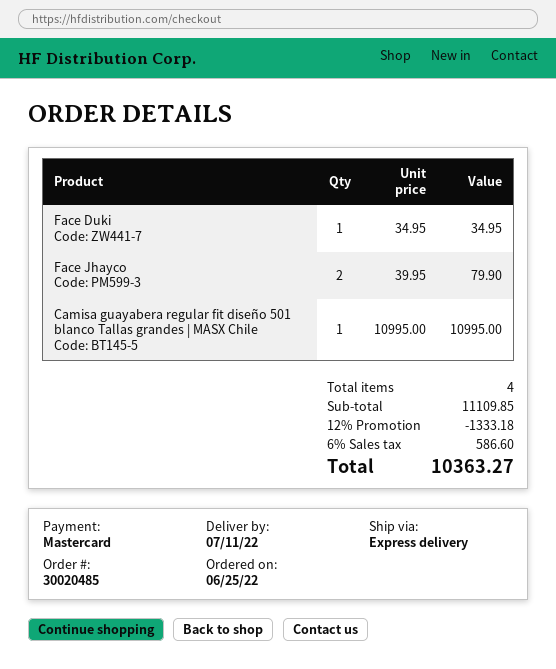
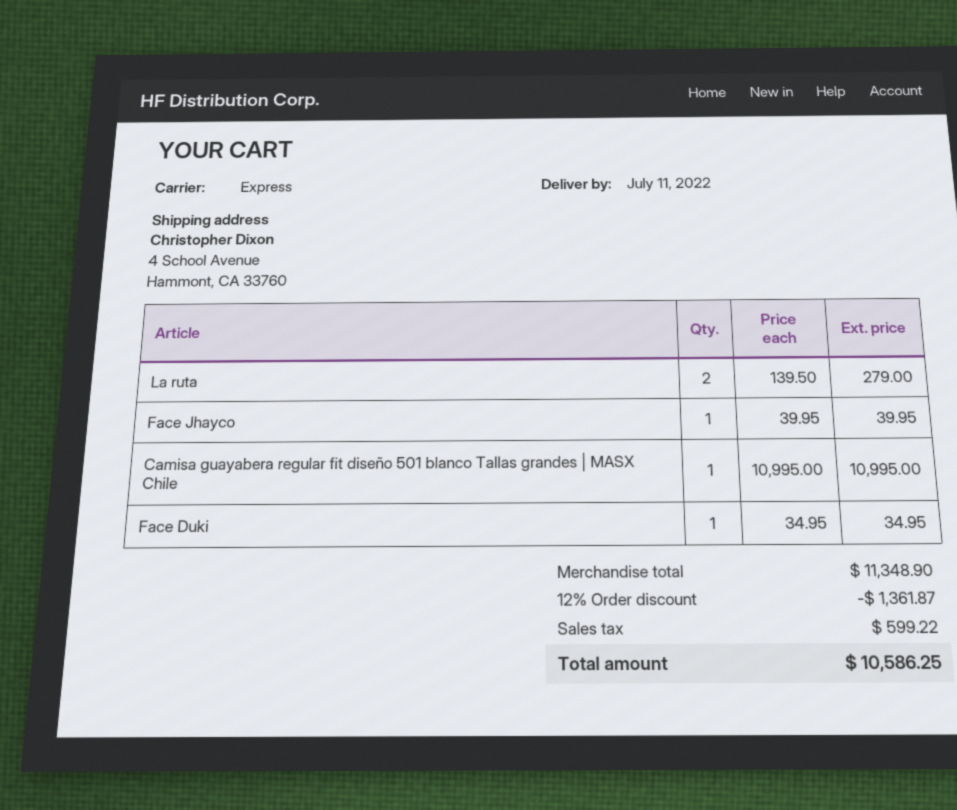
Face Jhayco: 2 x 39.95 = 79.90 -> 1 x 39.95 = 39.95
La ruta: none -> 2 x 139.50 = 279.00
subtotal: 11109.85 -> 11348.90
discount: 12% = 1333.18 -> 12% = 1361.87
tax: 586.60 -> 599.22
total: 10363.27 -> 10586.25

